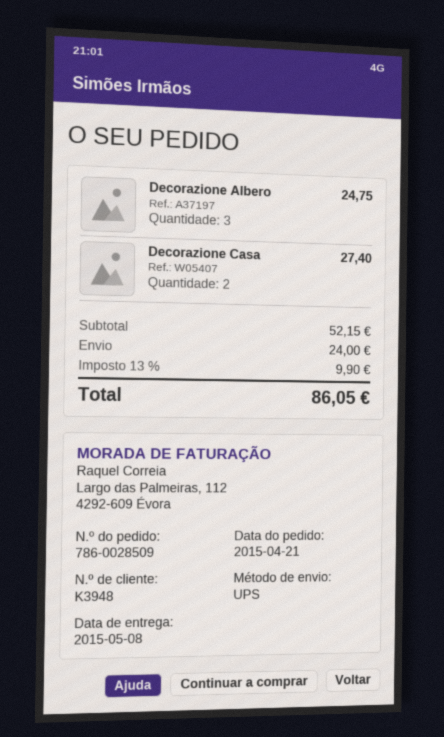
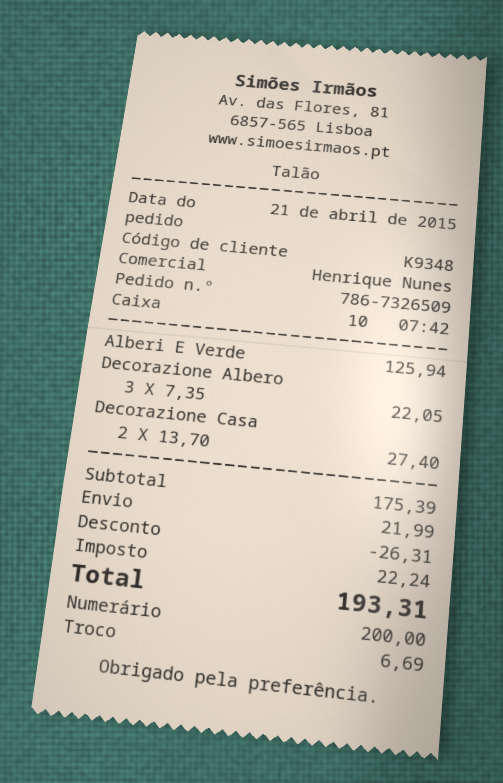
order number: 786-0028509 -> 786-7326509
customer number: K3948 -> K9348
Decorazione Albero: 3 for 24.75 -> 3 for 22.05
Alberi E Verde: none -> 1 for 125.94
subtotal: 52.15 -> 175.39
discount: none -> 26.31
shipping: 24.00 -> 21.99
tax: 9.90 -> 22.24
total: 86.05 -> 193.31

